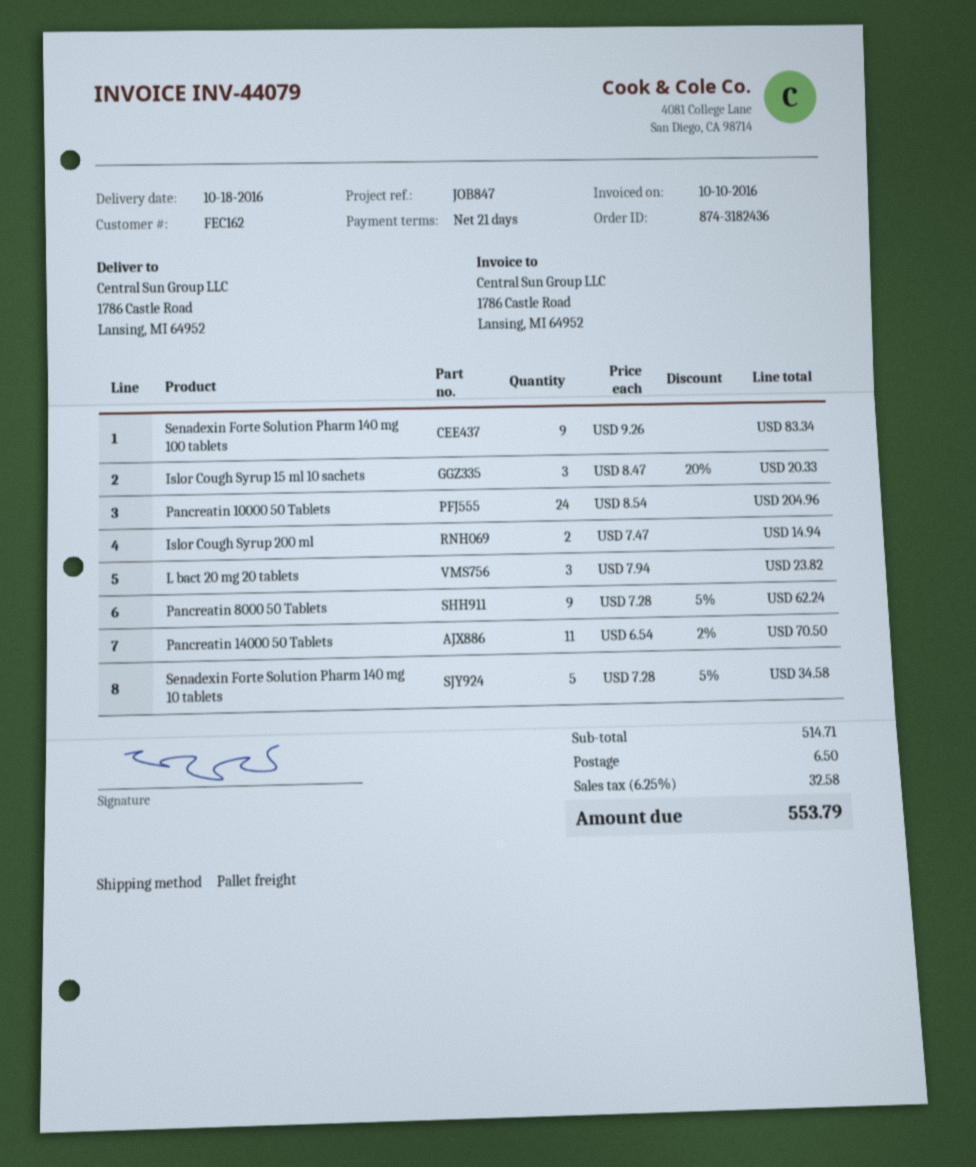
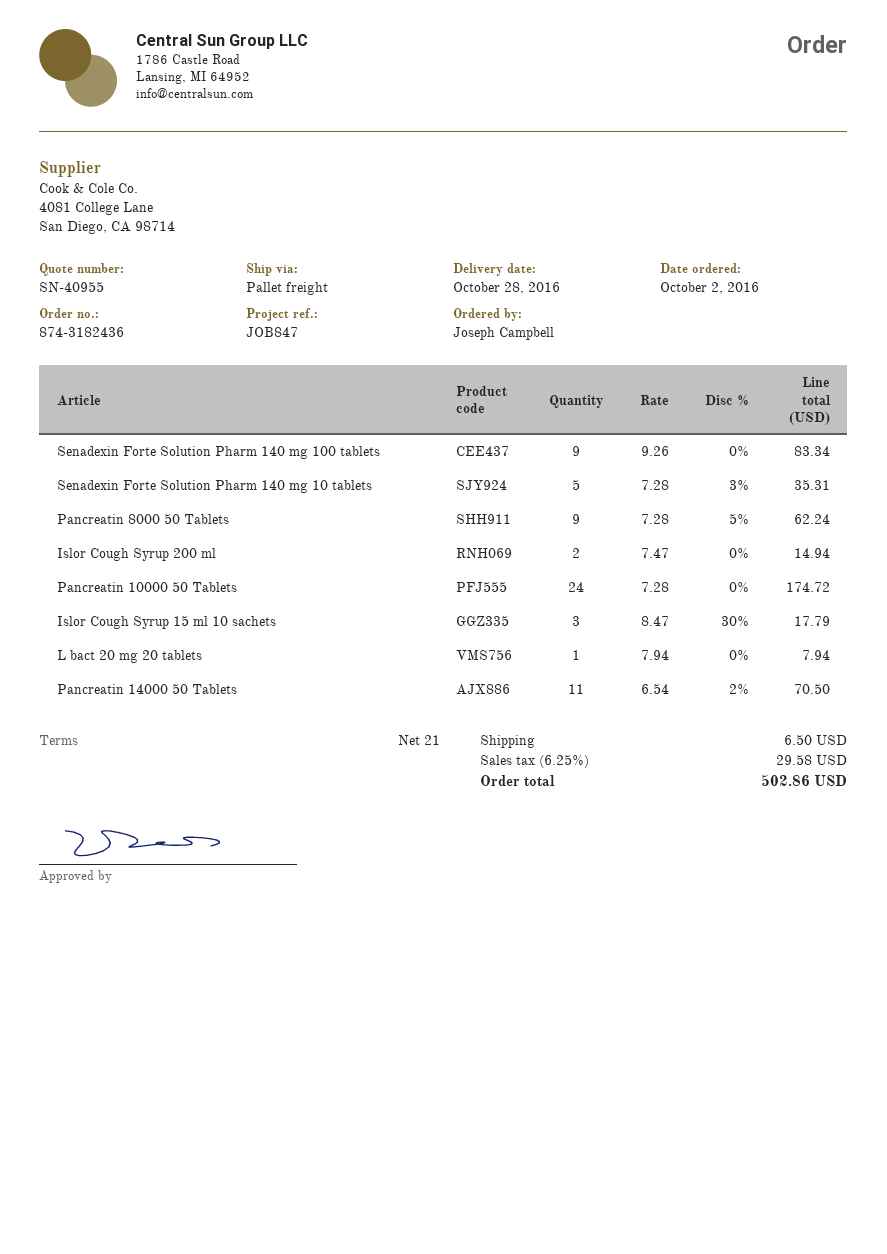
delivery date: 2016-10-18 -> 2016-10-28
Islor Cough Syrup 15 ml 10 sachets: 3 x 8.47 - 20% = 20.33 -> 3 x 8.47 - 30% = 17.79
Pancreatin 10000 50 Tablets: 24 x 8.54 = 204.96 -> 24 x 7.28 = 174.72
L bact 20 mg 20 tablets: 3 x 7.94 = 23.82 -> 1 x 7.94 = 7.94
Senadexin Forte Solution Pharm 140 mg 10 tablets: 5 x 7.28 - 5% = 34.58 -> 5 x 7.28 - 3% = 35.31
tax: 6.25% = 32.58 -> 6.25% = 29.58
total: 553.79 -> 502.86

